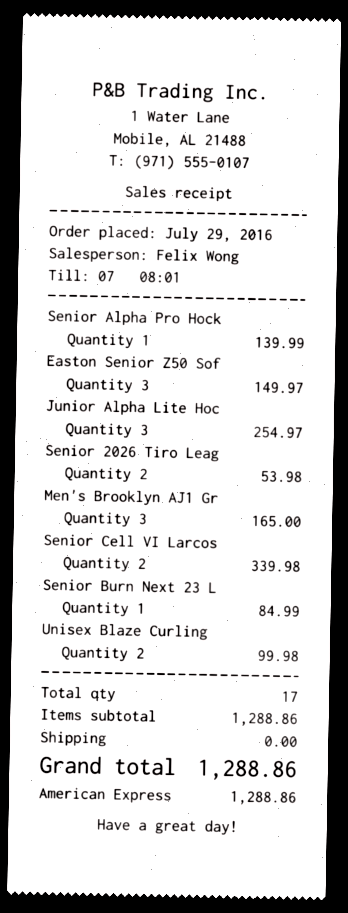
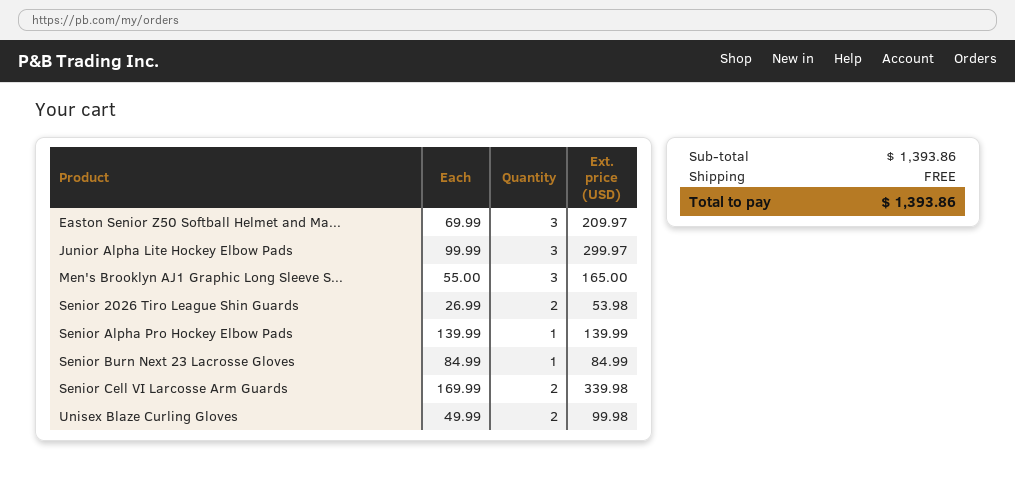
Easton Senior Z50 Sof: 3 for 149.97 -> 3 for 209.97
Junior Alpha Lite Hoc: 3 for 254.97 -> 3 for 299.97
subtotal: 1288.86 -> 1393.86
total: 1288.86 -> 1393.86

